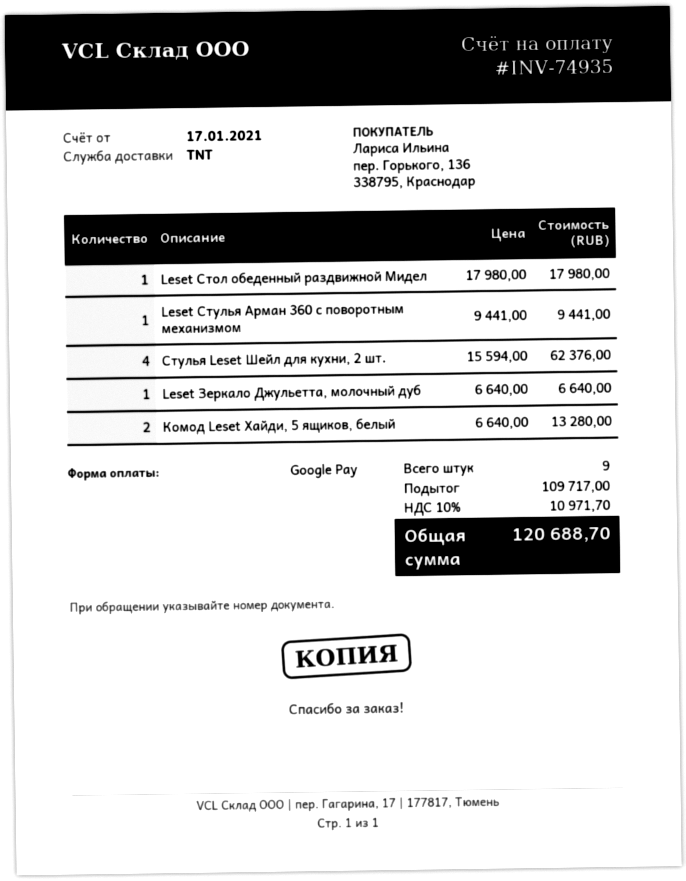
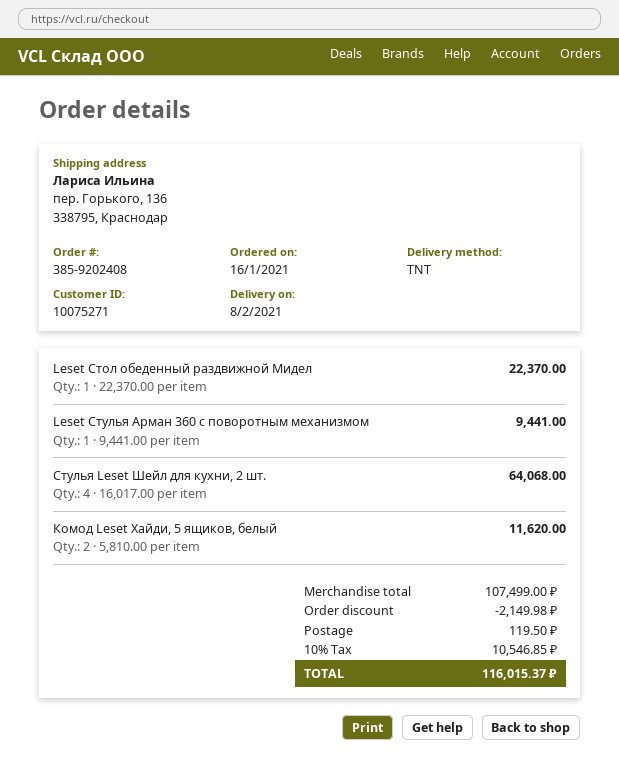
Leset Стол обеденный раздвижной Мидел: 1 x 17980.00 = 17980.00 -> 1 x 22370.00 = 22370.00
Стулья Leset Шейл для кухни, 2 шт.: 4 x 15594.00 = 62376.00 -> 4 x 16017.00 = 64068.00
Leset Зеркало Джульетта, молочный дуб: 1 x 6640.00 = 6640.00 -> none
Комод Leset Хайди, 5 ящиков, белый: 2 x 6640.00 = 13280.00 -> 2 x 5810.00 = 11620.00
subtotal: 109717.00 -> 107499.00
discount: none -> 2149.98
shipping: none -> 119.50
tax: 10% = 10971.70 -> 10% = 10546.85
total: 120688.70 -> 116015.37

